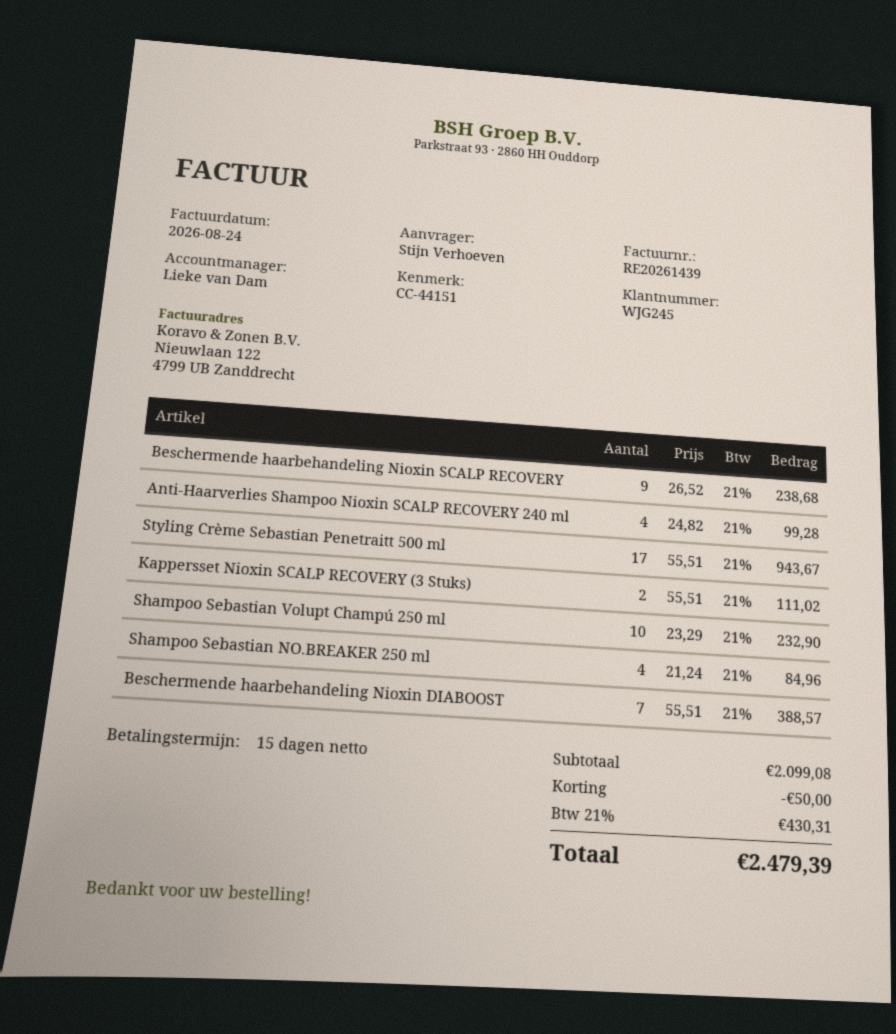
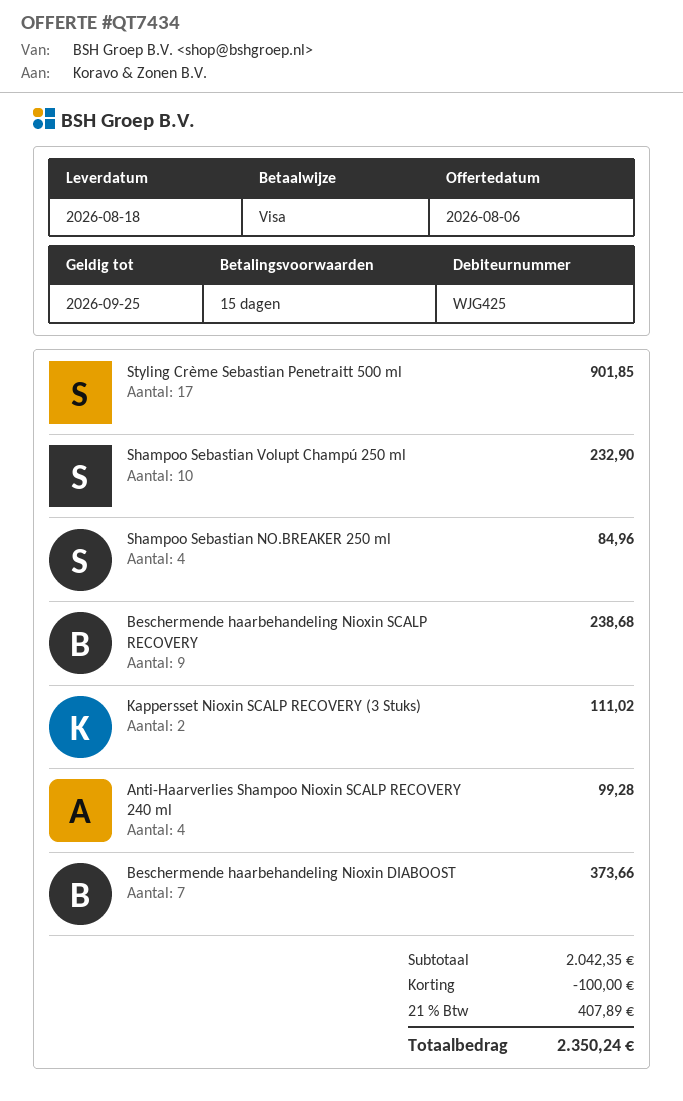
customer number: WJG245 -> WJG425
Styling Crème Sebastian Penetraitt 500 ml: 17 for 943.67 -> 17 for 901.85
Beschermende haarbehandeling Nioxin DIABOOST: 7 for 388.57 -> 7 for 373.66
subtotal: 2099.08 -> 2042.35
discount: 50.00 -> 100.00
tax: 21% = 430.31 -> 21% = 407.89
total: 2479.39 -> 2350.24

